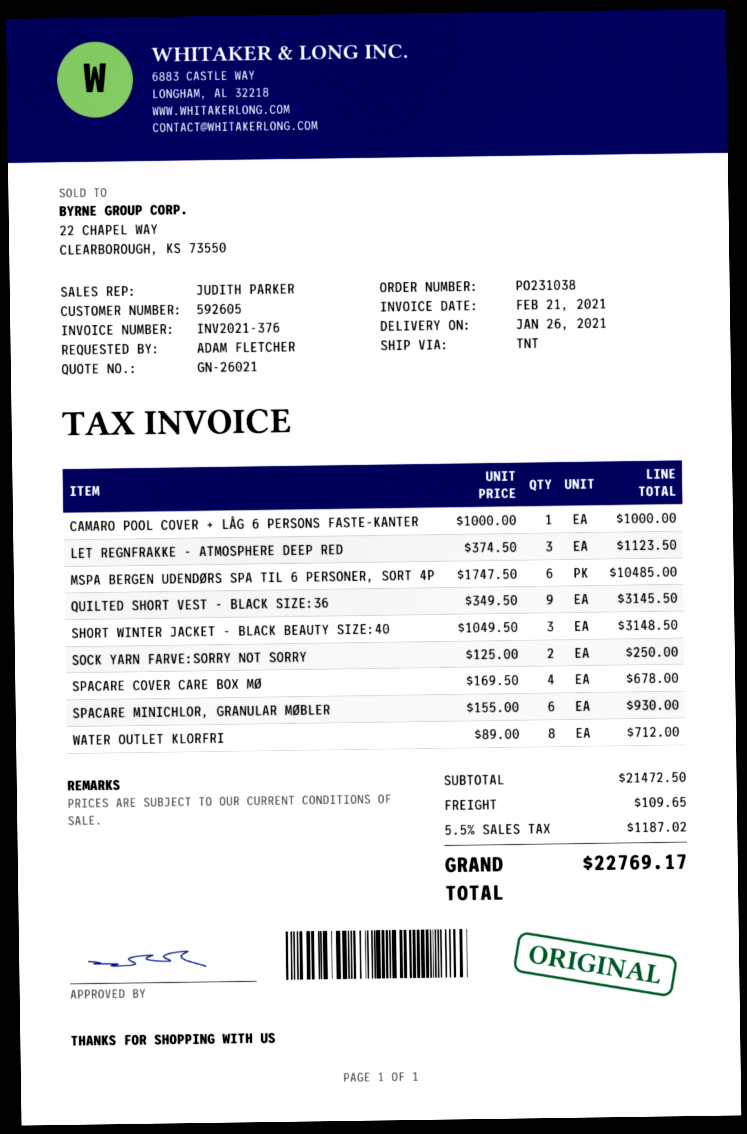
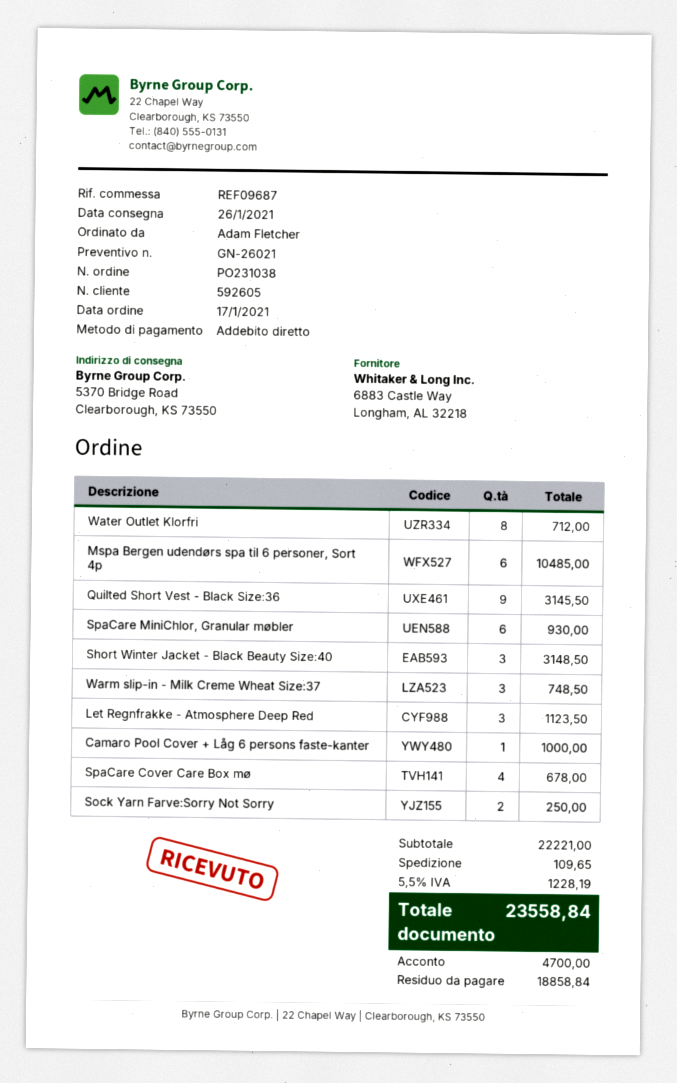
Warm slip-in - Milk Creme Wheat Size:37: none -> 3 for 748.50
subtotal: 21472.50 -> 22221.00
tax: 5.5% = 1187.02 -> 5.5% = 1228.19
total: 22769.17 -> 23558.84

